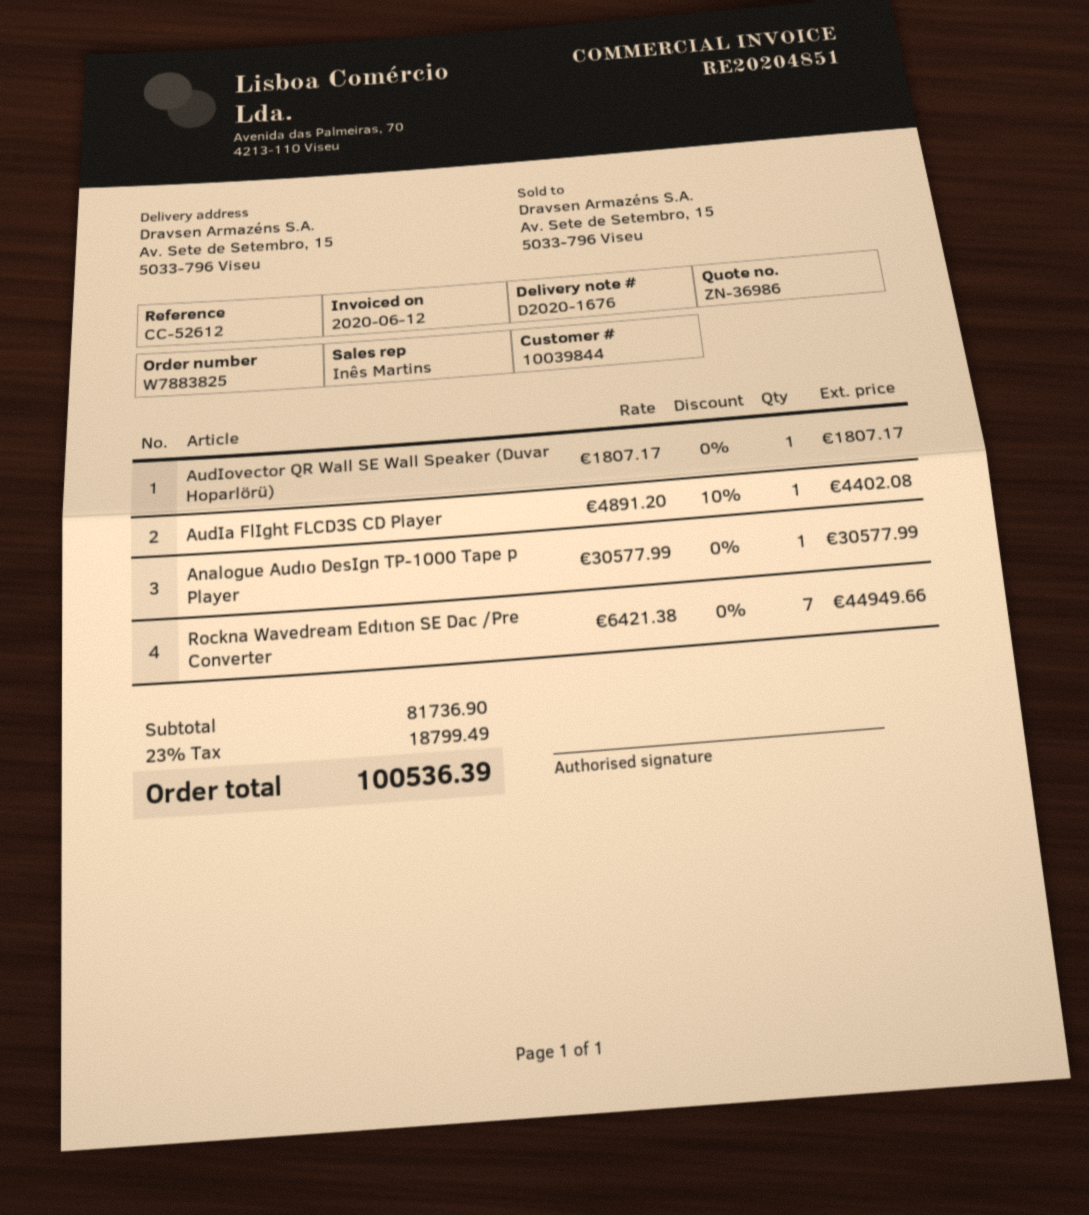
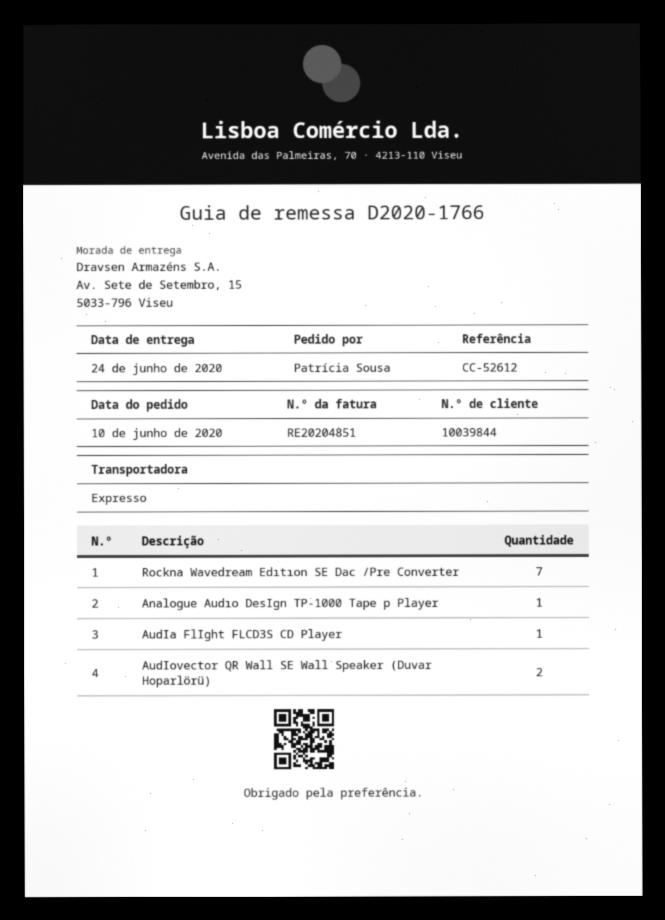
delivery note number: D2020-1676 -> D2020-1766
AudIovector QR Wall SE Wall Speaker (Duvar Hoparlörü): 1 -> 2

